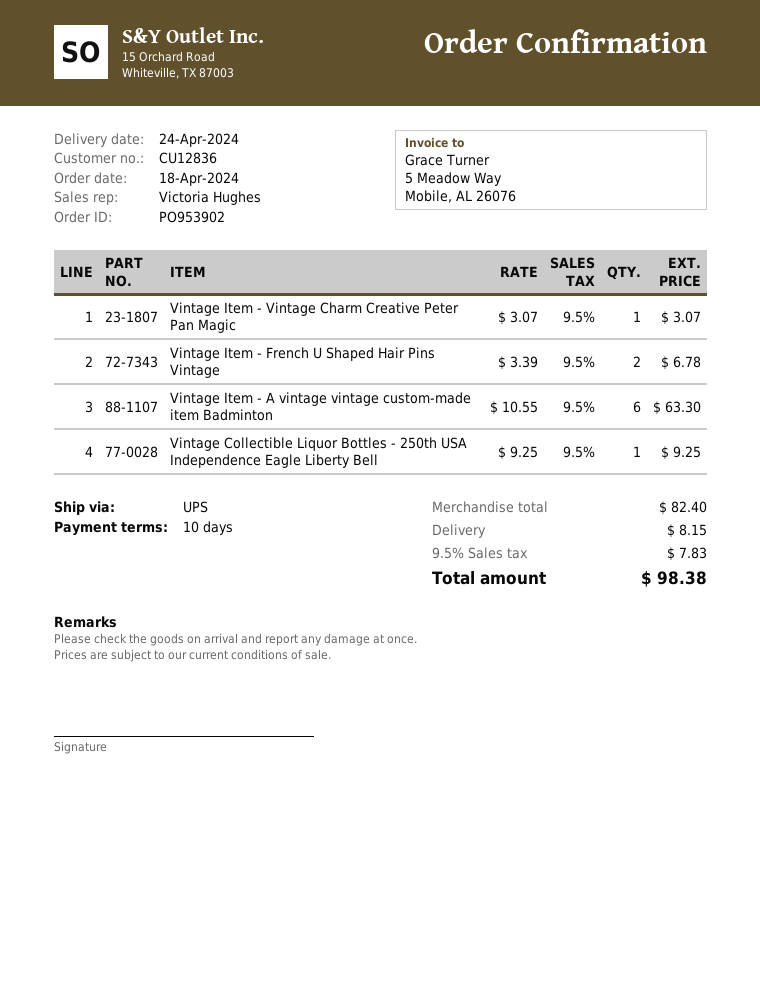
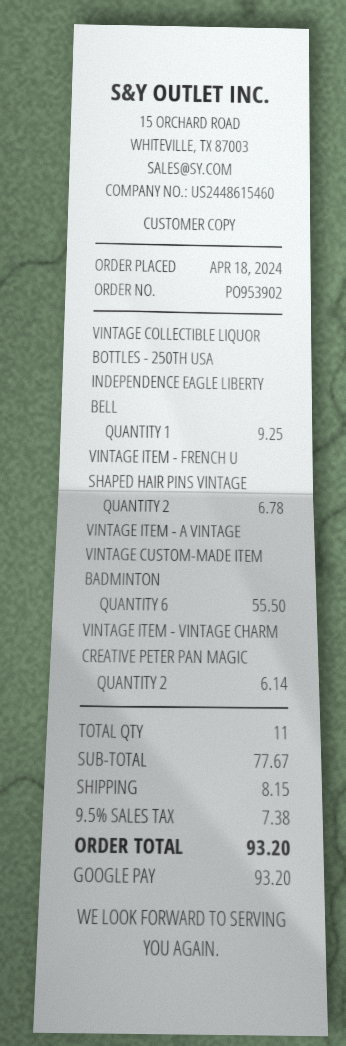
Vintage Item - Vintage Charm Creative Peter Pan Magic: 1 for 3.07 -> 2 for 6.14
Vintage Item - A vintage vintage custom-made item Badminton: 6 for 63.30 -> 6 for 55.50
subtotal: 82.40 -> 77.67
tax: 9.5% = 7.83 -> 9.5% = 7.38
total: 98.38 -> 93.20

